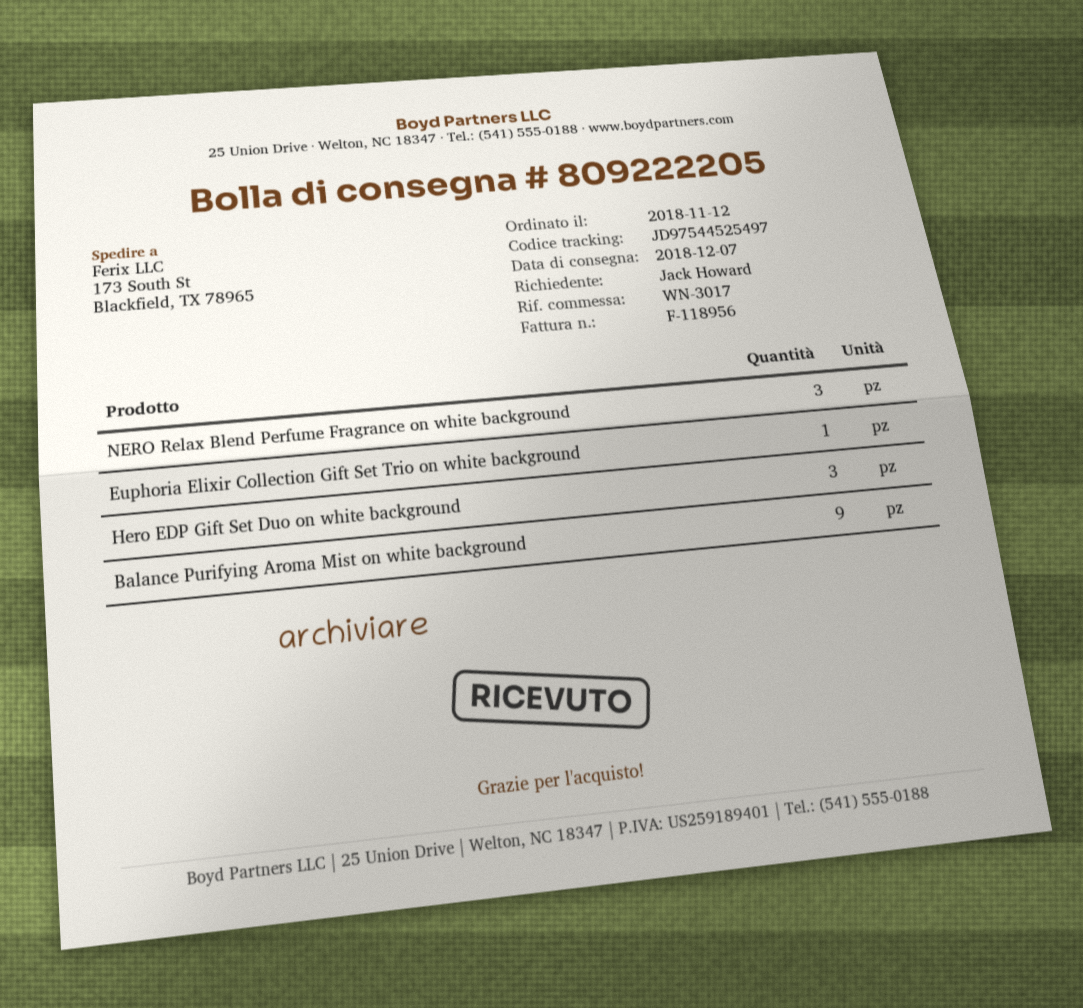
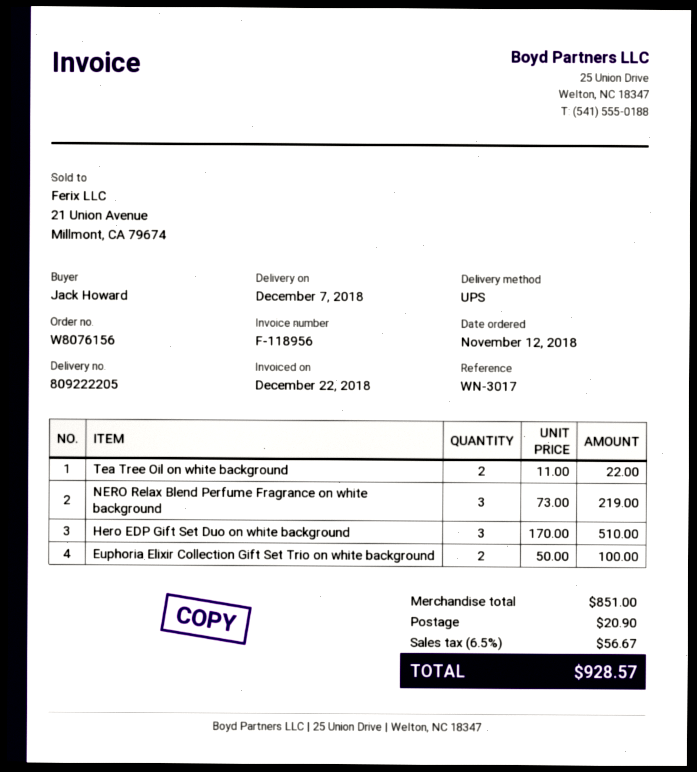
Euphoria Elixir Collection Gift Set Trio on white background: 1 -> 2
Balance Purifying Aroma Mist on white background: 9 -> none
Tea Tree Oil on white background: none -> 2

